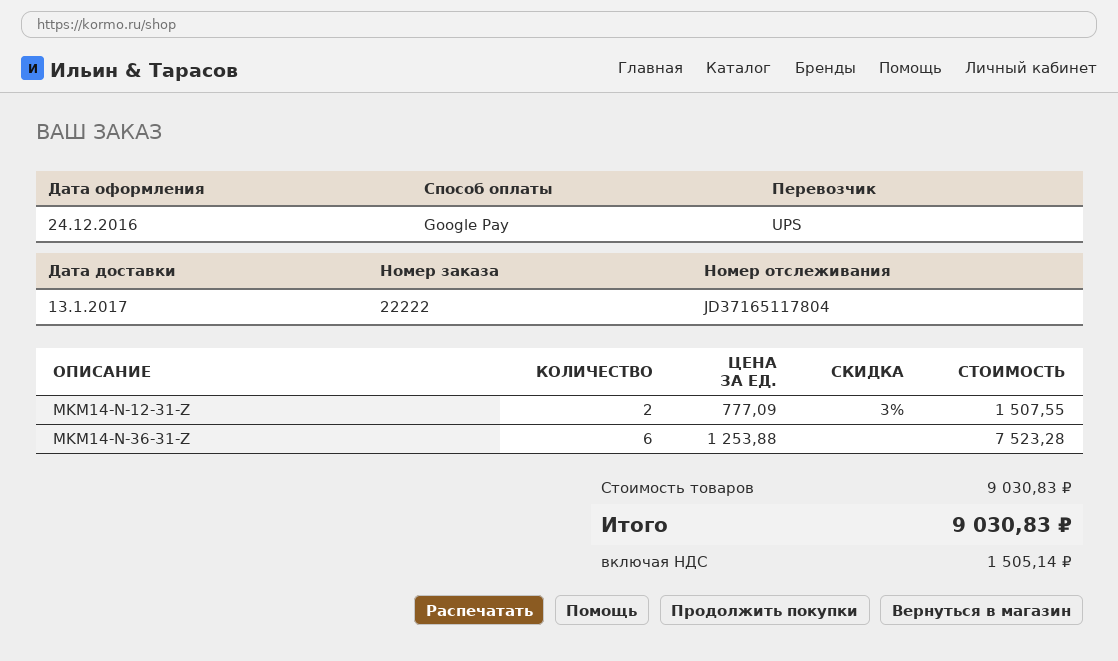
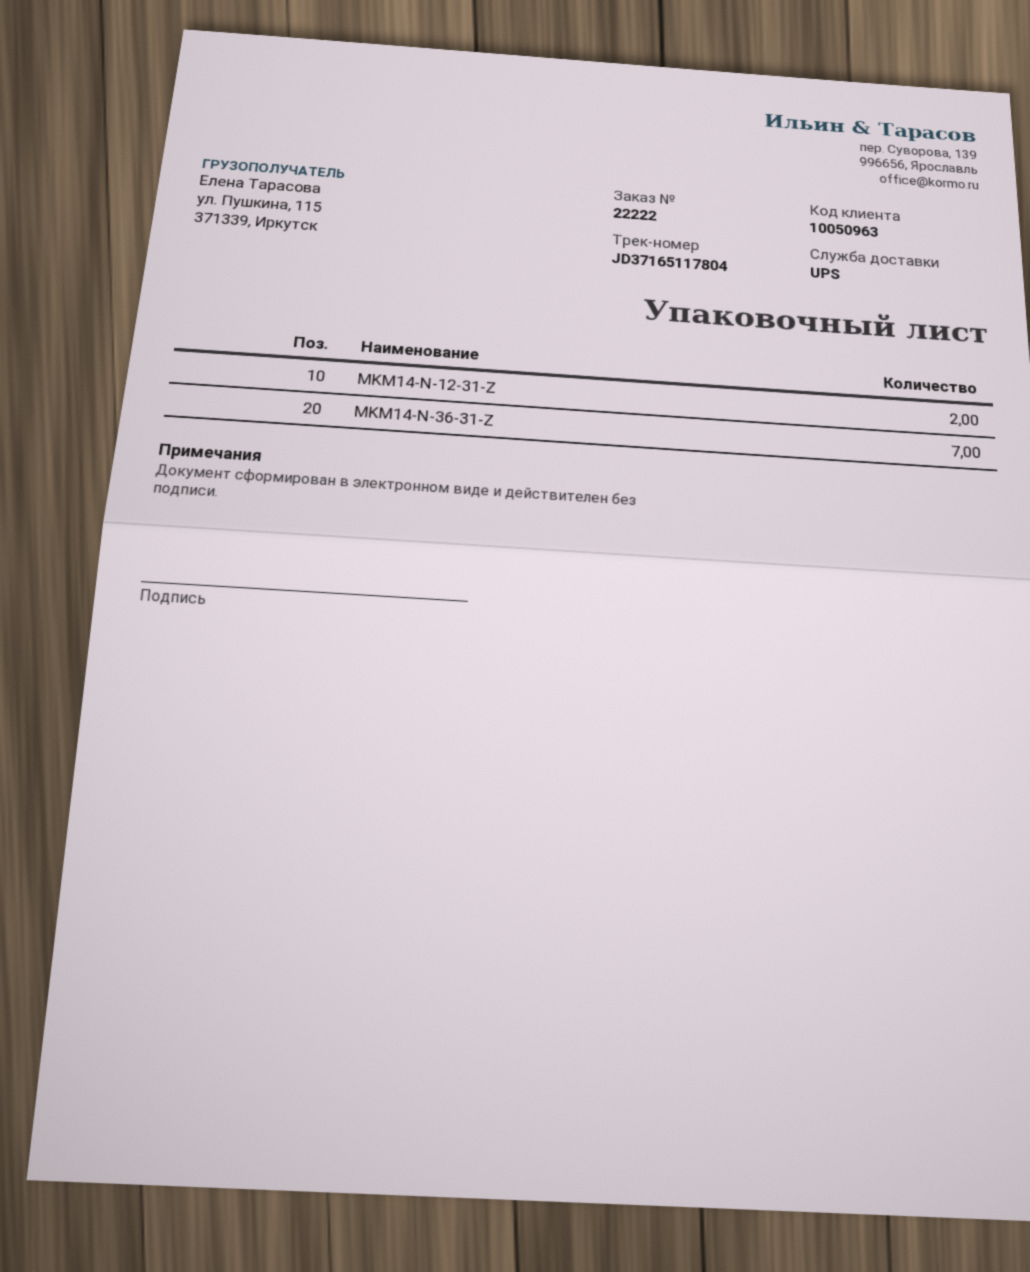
MKM14-N-36-31-Z: 6 -> 7

